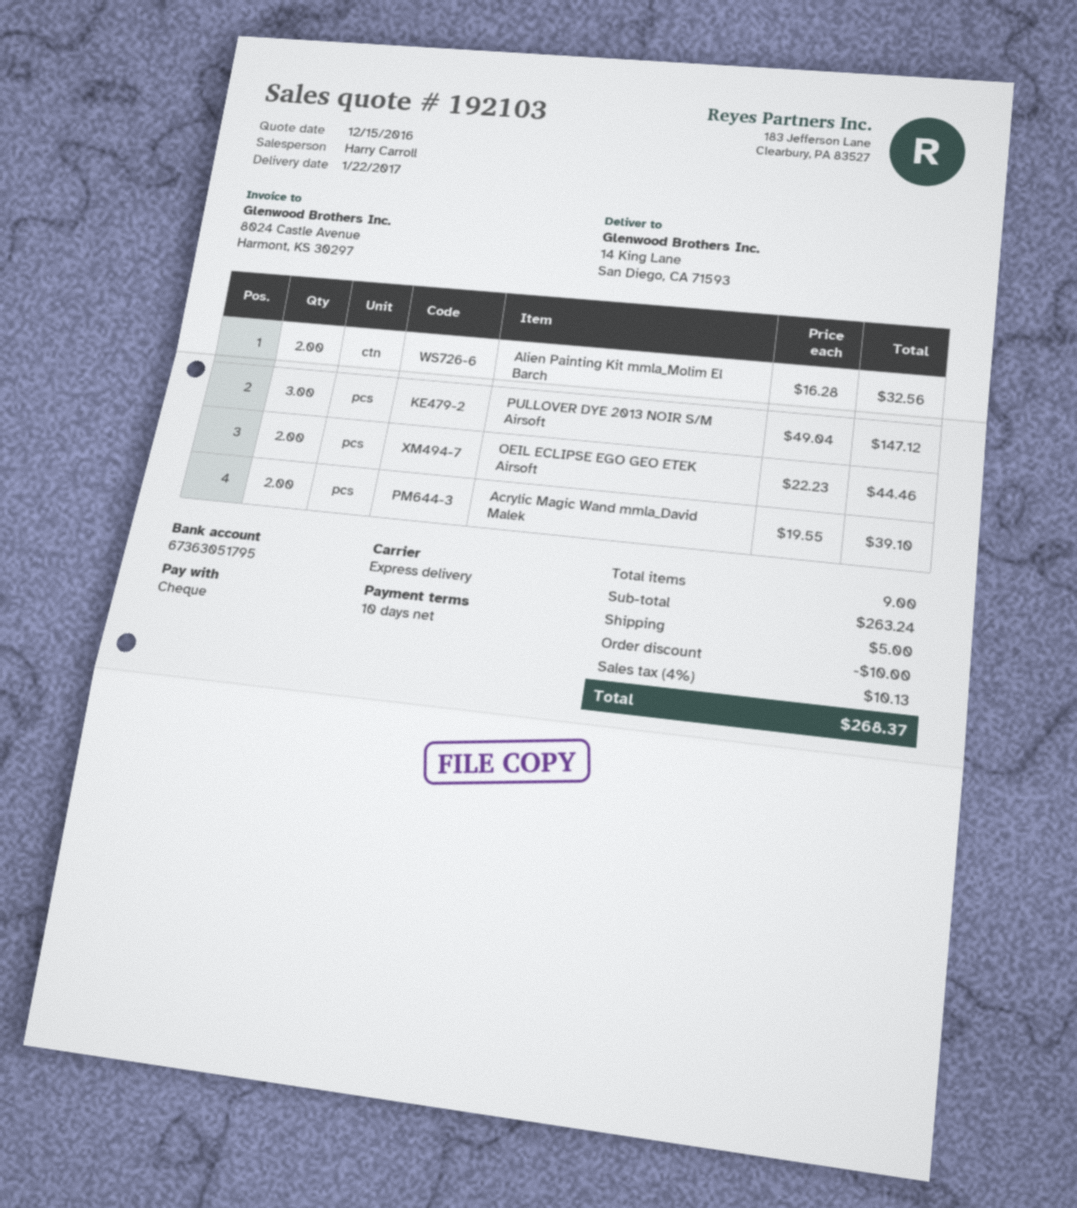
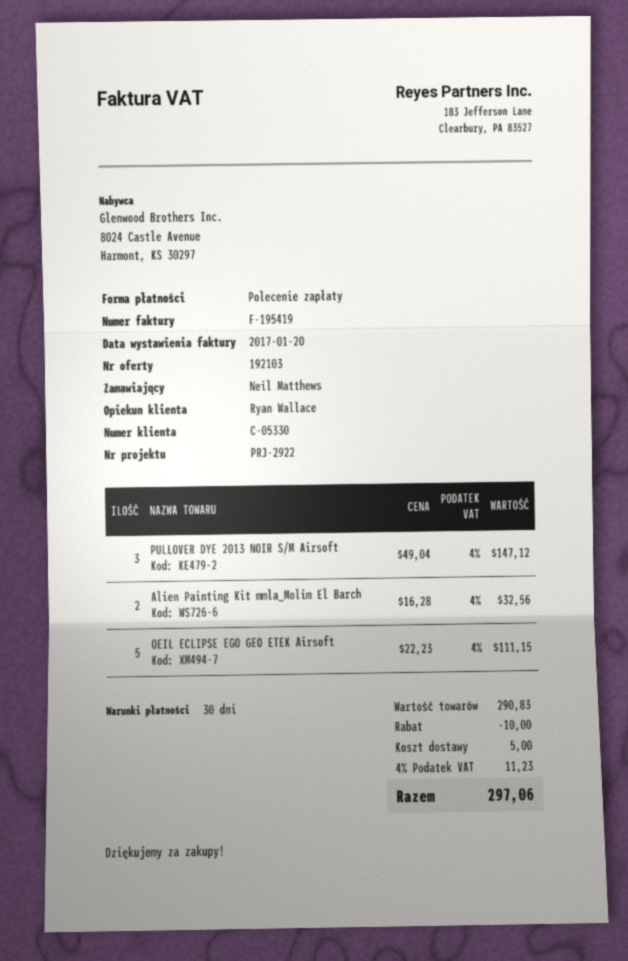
payment terms: 10 days -> 30 days
sales rep: Harry Carroll -> Ryan Wallace
payment method: cheque -> direct debit
OEIL ECLIPSE EGO GEO ETEK Airsoft: 2 x 22.23 = 44.46 -> 5 x 22.23 = 111.15
Acrylic Magic Wand mmla_David Malek: 2 x 19.55 = 39.10 -> none
subtotal: 263.24 -> 290.83
tax: 4% = 10.13 -> 4% = 11.23
total: 268.37 -> 297.06

